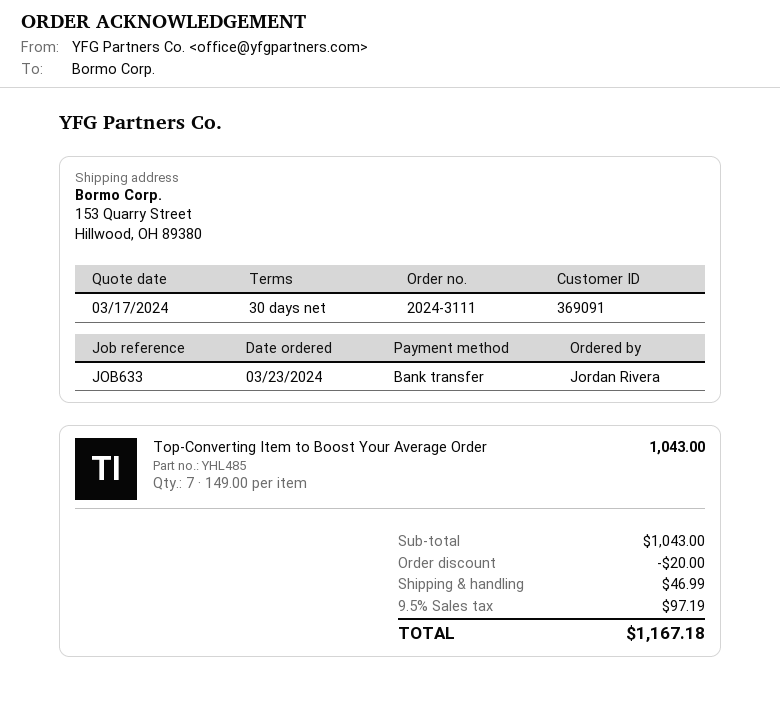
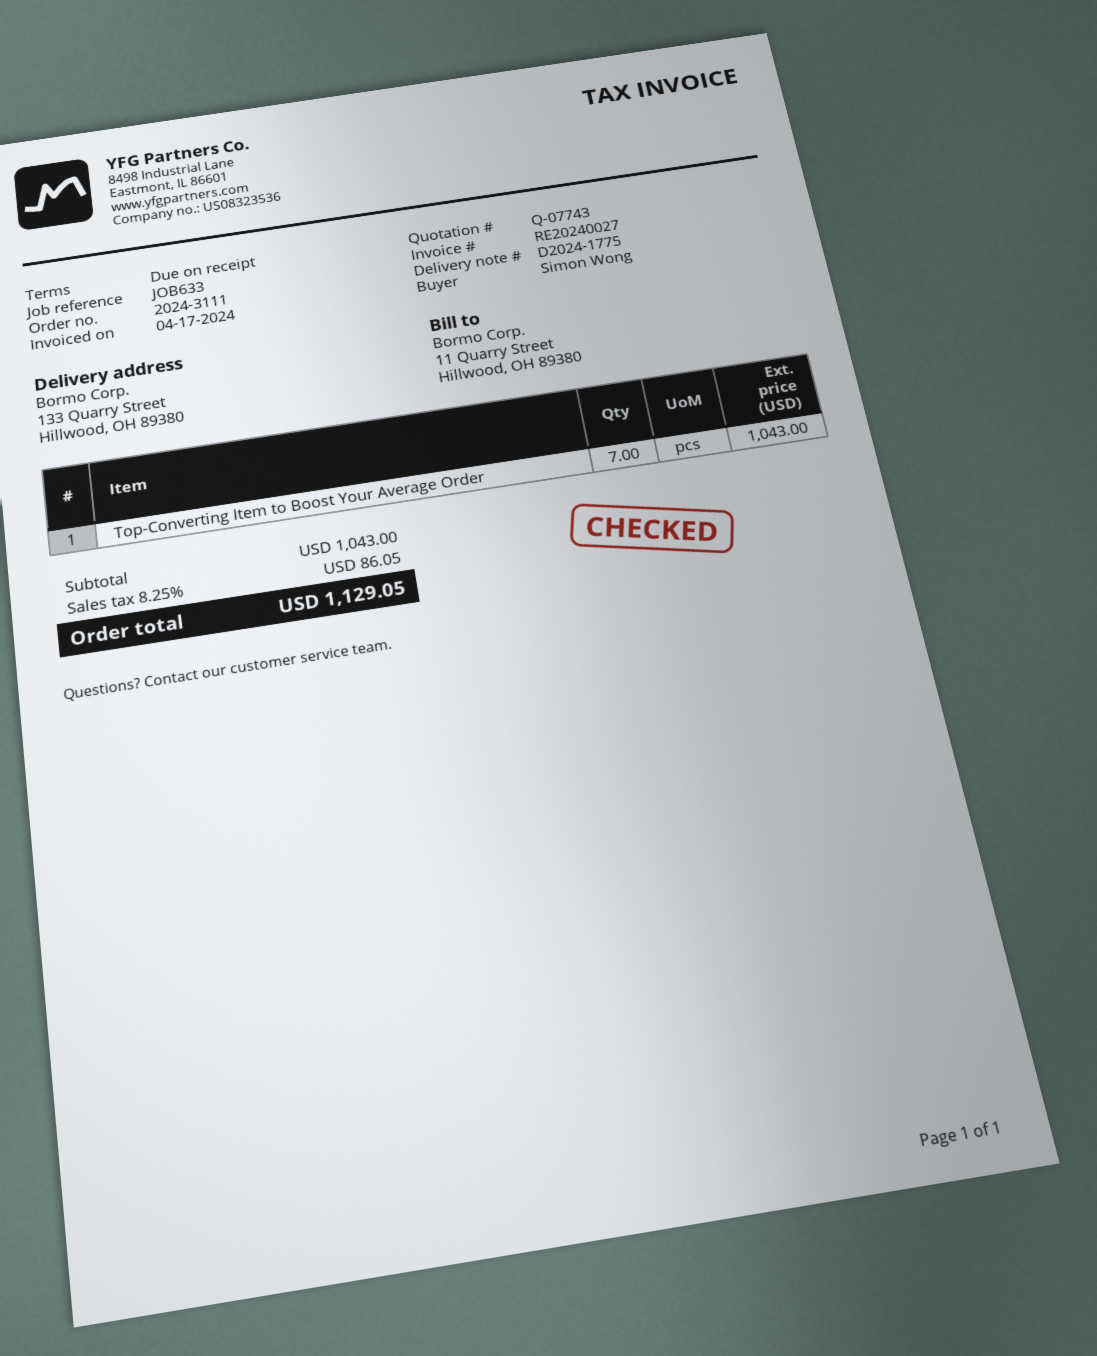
payment terms: 30 days -> on receipt
ordered by: Jordan Rivera -> Simon Wong
ship to: 153 Quarry Street, Hillwood, OH 89380 -> 133 Quarry Street, Hillwood, OH 89380
discount: 20.00 -> none
shipping: 46.99 -> none
tax: 9.5% = 97.19 -> 8.25% = 86.05
total: 1167.18 -> 1129.05

